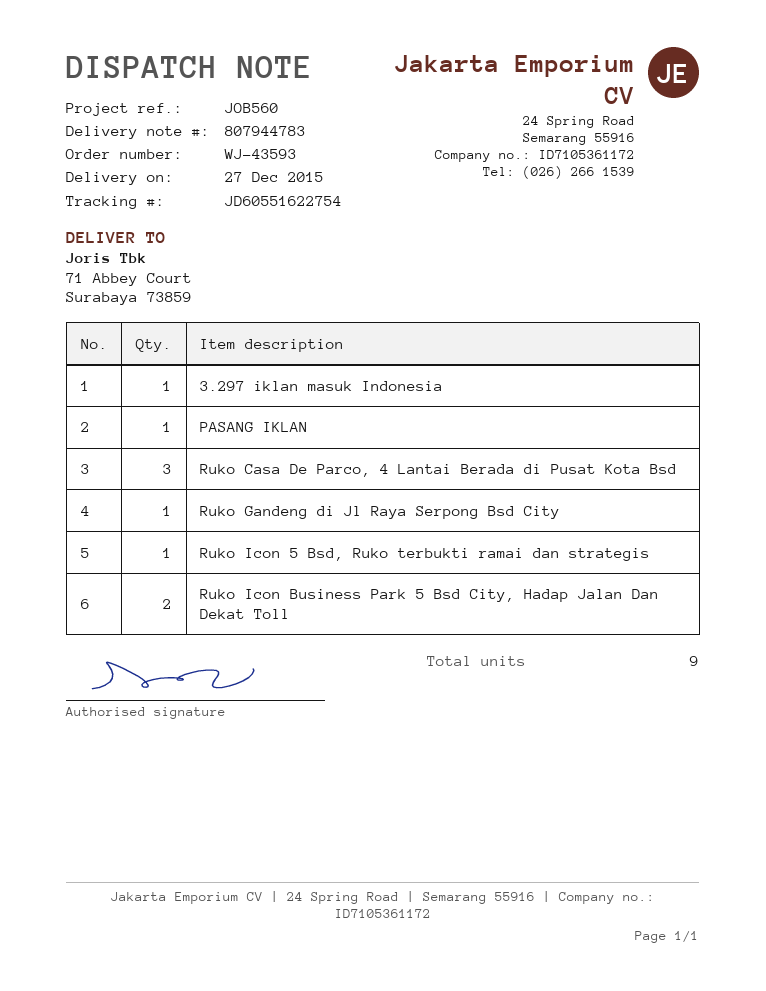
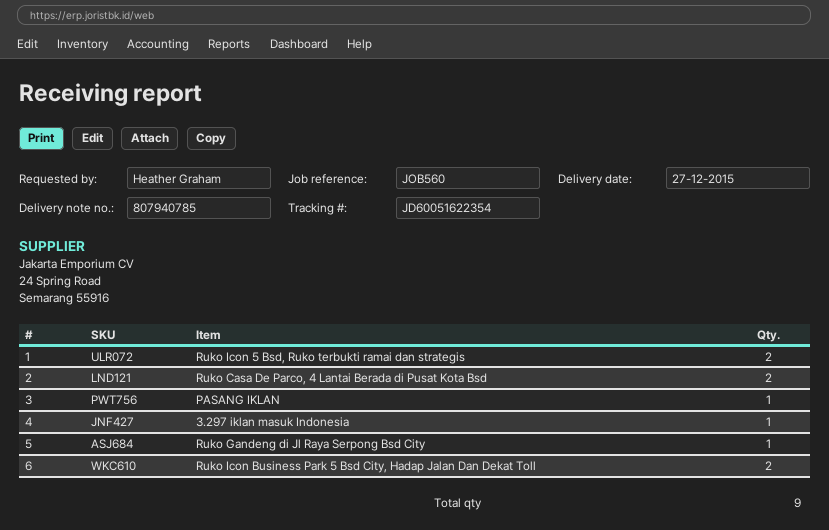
delivery note number: 807944783 -> 807940785
tracking number: JD60551622754 -> JD60051622354
Ruko Casa De Parco, 4 Lantai Berada di Pusat Kota Bsd: 3 -> 2
Ruko Icon 5 Bsd, Ruko terbukti ramai dan strategis: 1 -> 2

